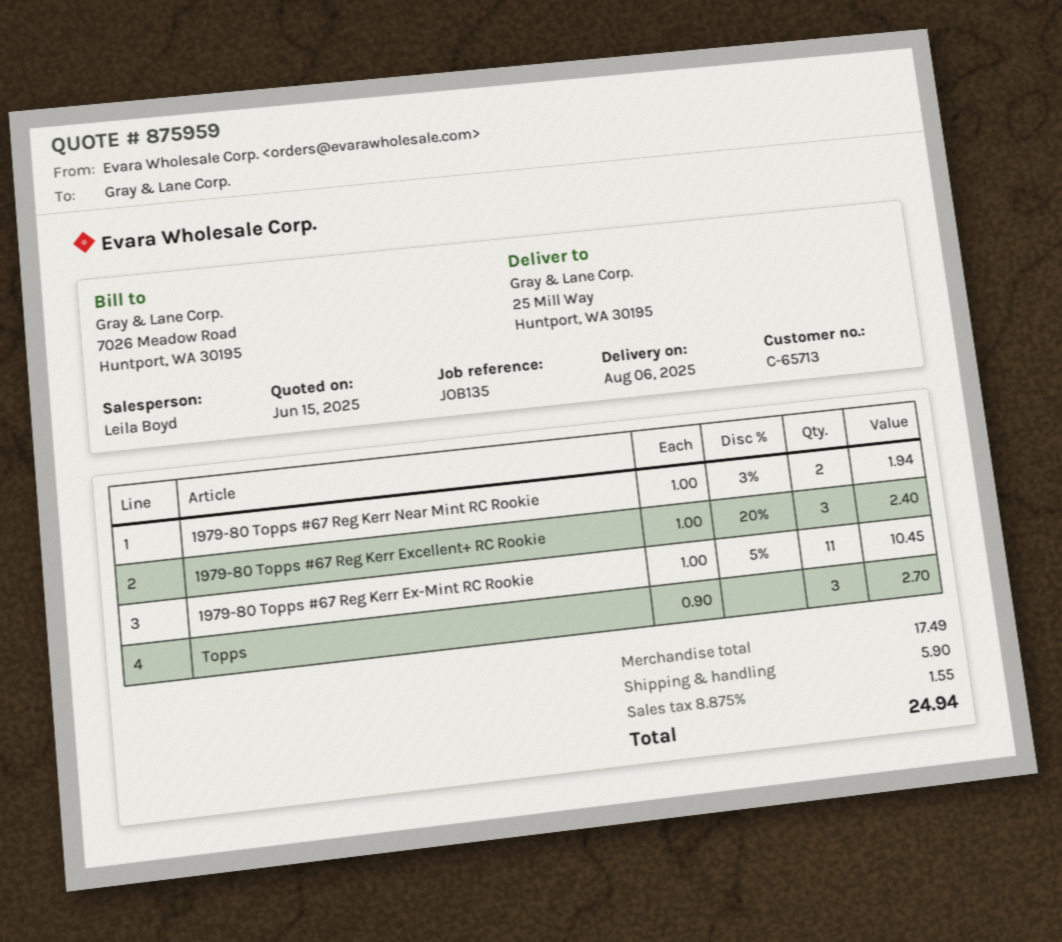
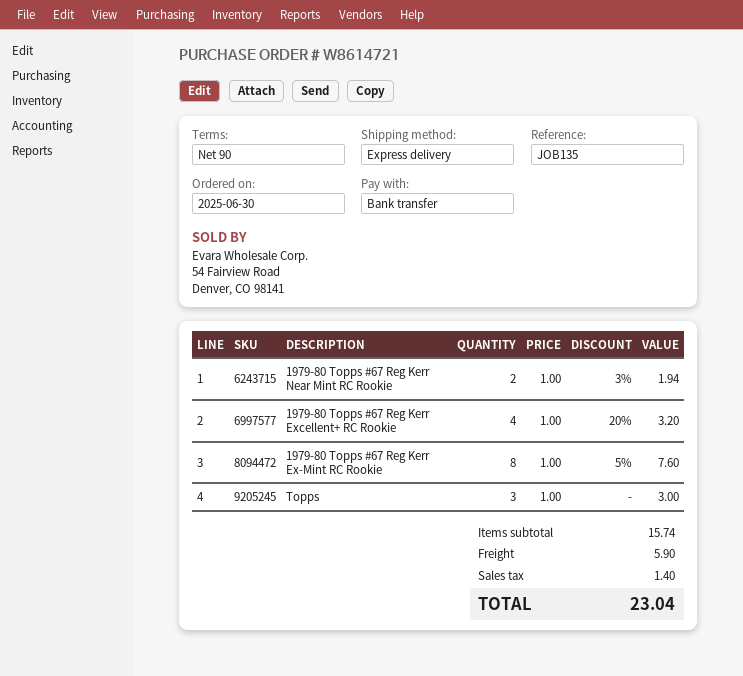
1979-80 Topps #67 Reg Kerr Excellent+ RC Rookie: 3 x 1.00 - 20% = 2.40 -> 4 x 1.00 - 20% = 3.20
1979-80 Topps #67 Reg Kerr Ex-Mint RC Rookie: 11 x 1.00 - 5% = 10.45 -> 8 x 1.00 - 5% = 7.60
Topps: 3 x 0.90 = 2.70 -> 3 x 1.00 = 3.00
subtotal: 17.49 -> 15.74
tax: 1.55 -> 1.40
total: 24.94 -> 23.04

